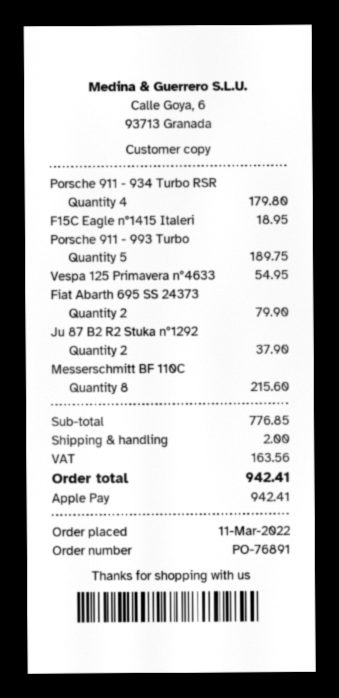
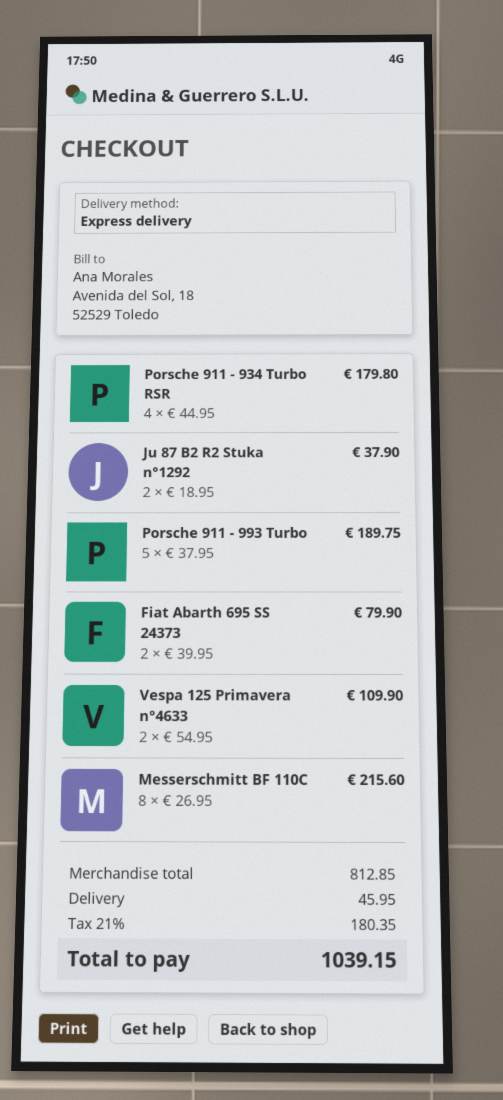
F15C Eagle n°1415 Italeri: 1 for 18.95 -> none
Vespa 125 Primavera n°4633: 1 for 54.95 -> 2 for 109.90
subtotal: 776.85 -> 812.85
shipping: 2.00 -> 45.95
tax: 163.56 -> 180.35
total: 942.41 -> 1039.15

